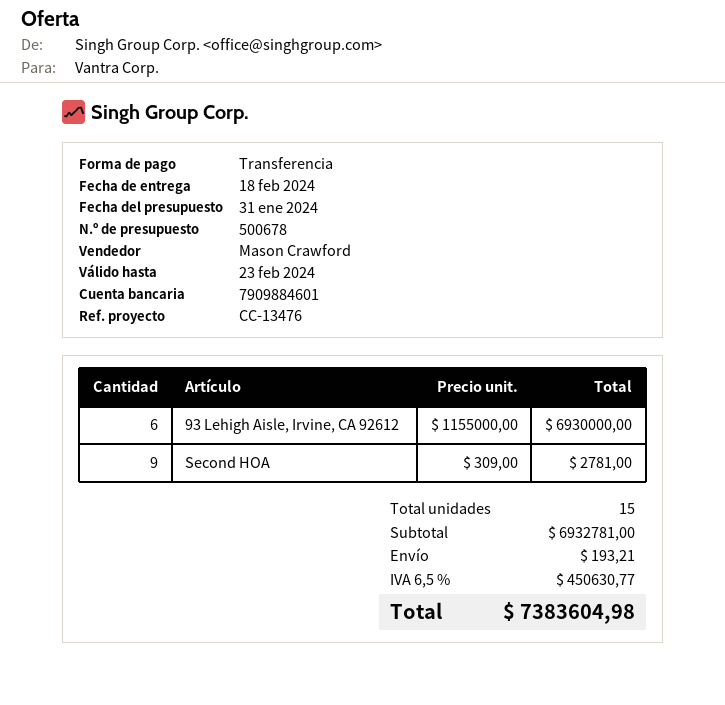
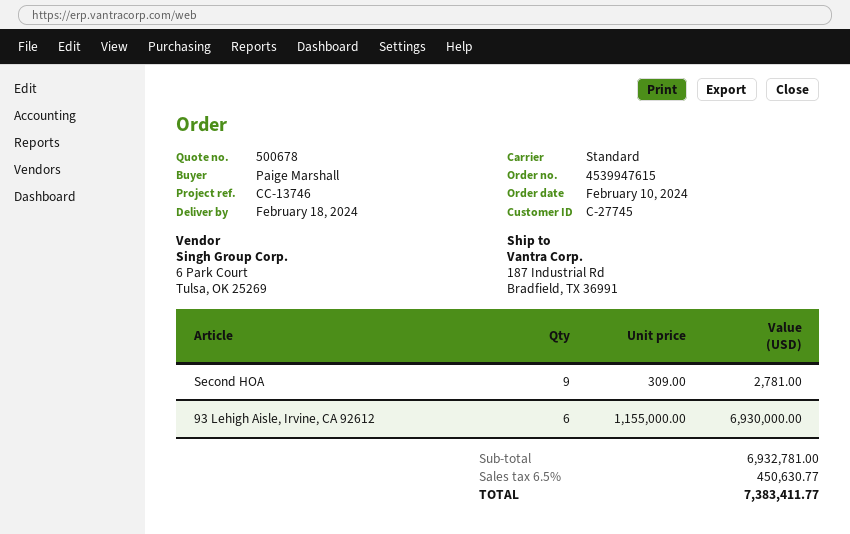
reference: CC-13476 -> CC-13746
shipping: 193.21 -> none
total: 7383604.98 -> 7383411.77

